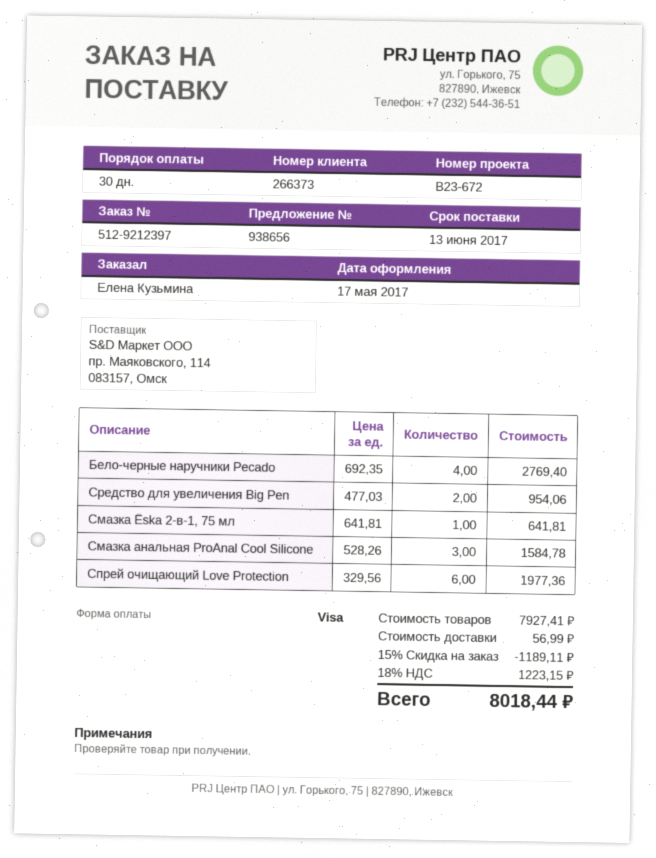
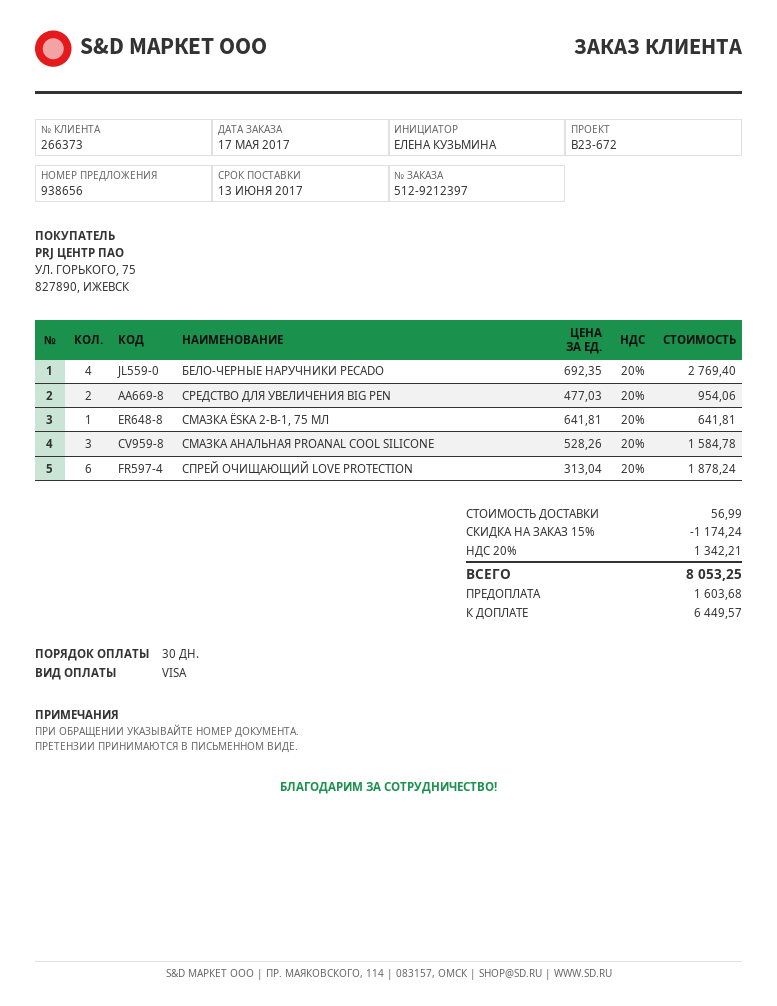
Спрей очищающий Love Protection: 6 x 329.56 = 1977.36 -> 6 x 313.04 = 1878.24
discount: 15% = 1189.11 -> 15% = 1174.24
tax: 18% = 1223.15 -> 20% = 1342.21
total: 8018.44 -> 8053.25

